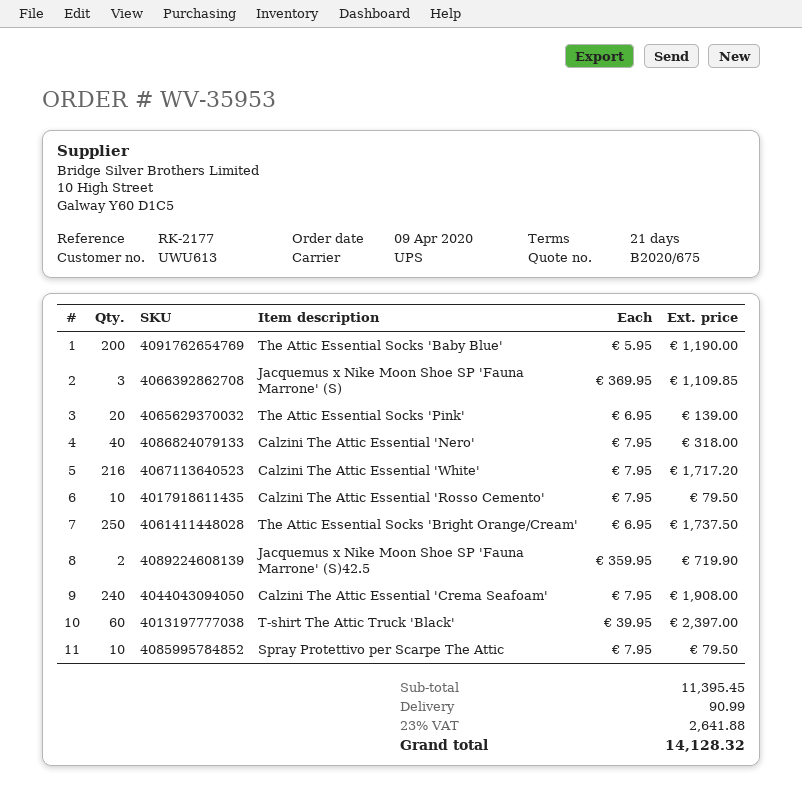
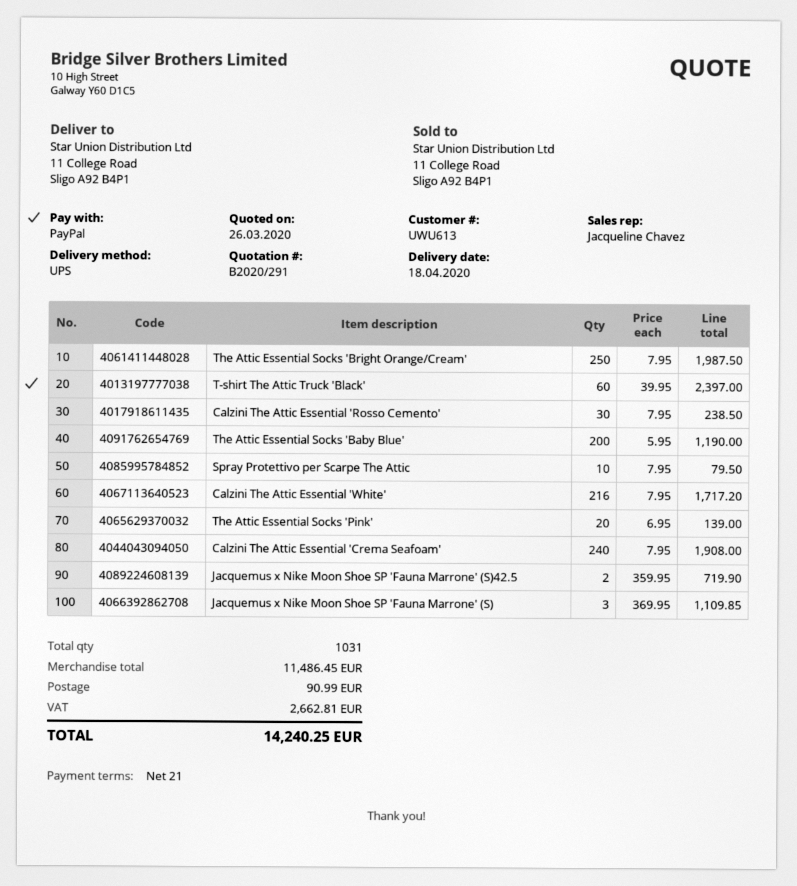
quote number: B2020/675 -> B2020/291
Calzini The Attic Essential 'Nero': 40 x 7.95 = 318.00 -> none
Calzini The Attic Essential 'Rosso Cemento': 10 x 7.95 = 79.50 -> 30 x 7.95 = 238.50
The Attic Essential Socks 'Bright Orange/Cream': 250 x 6.95 = 1737.50 -> 250 x 7.95 = 1987.50
subtotal: 11395.45 -> 11486.45
tax: 2641.88 -> 2662.81
total: 14128.32 -> 14240.25

